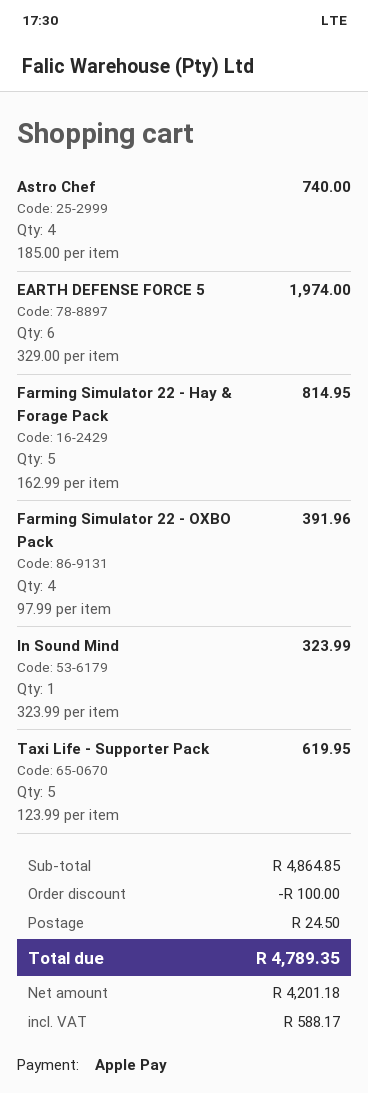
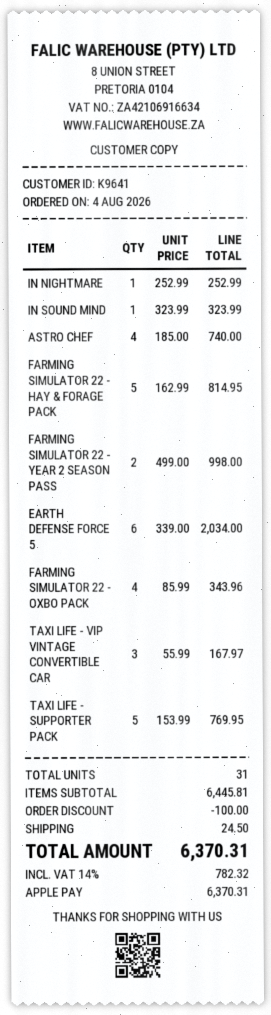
EARTH DEFENSE FORCE 5: 6 x 329.00 = 1974.00 -> 6 x 339.00 = 2034.00
Farming Simulator 22 - OXBO Pack: 4 x 97.99 = 391.96 -> 4 x 85.99 = 343.96
Taxi Life - Supporter Pack: 5 x 123.99 = 619.95 -> 5 x 153.99 = 769.95
IN NIGHTMARE: none -> 1 x 252.99 = 252.99
FARMING SIMULATOR 22 - YEAR 2 SEASON PASS: none -> 2 x 499.00 = 998.00
TAXI LIFE - VIP VINTAGE CONVERTIBLE CAR: none -> 3 x 55.99 = 167.97
subtotal: 4864.85 -> 6445.81
tax: 588.17 -> 782.32
total: 4789.35 -> 6370.31

